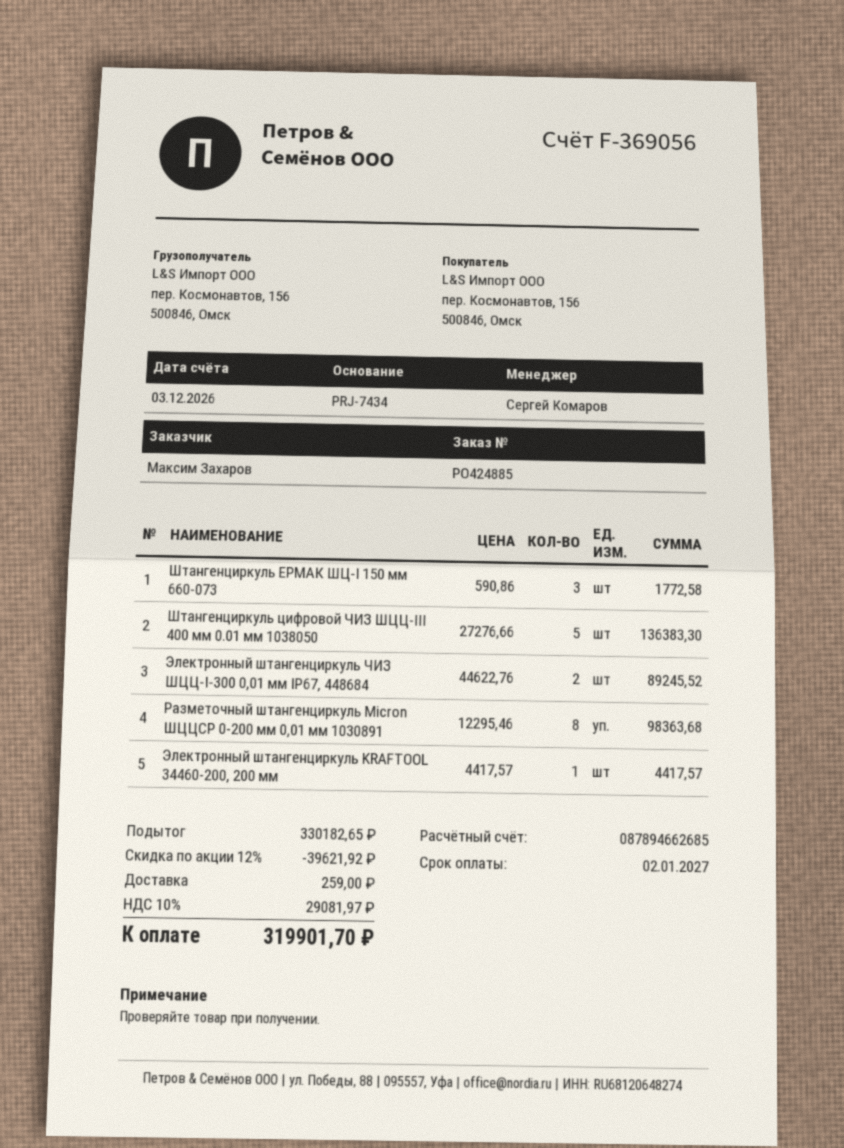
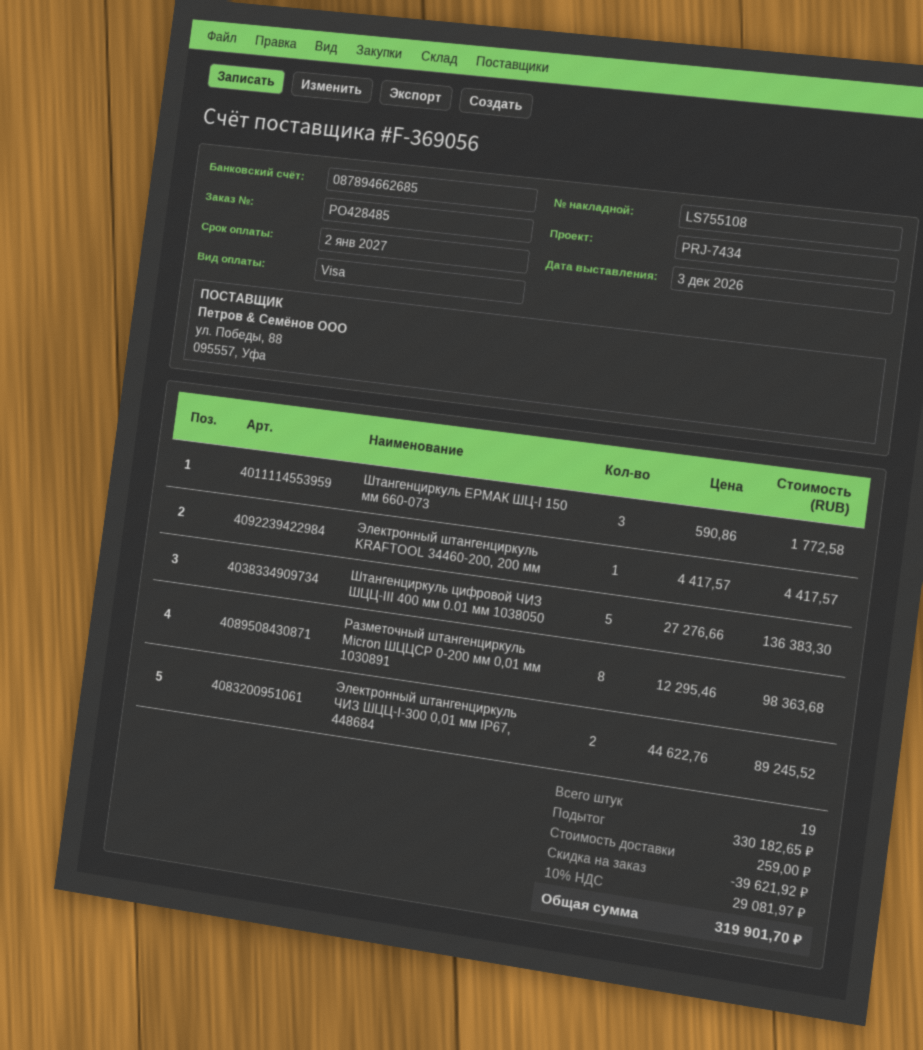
order number: PO424885 -> PO428485

